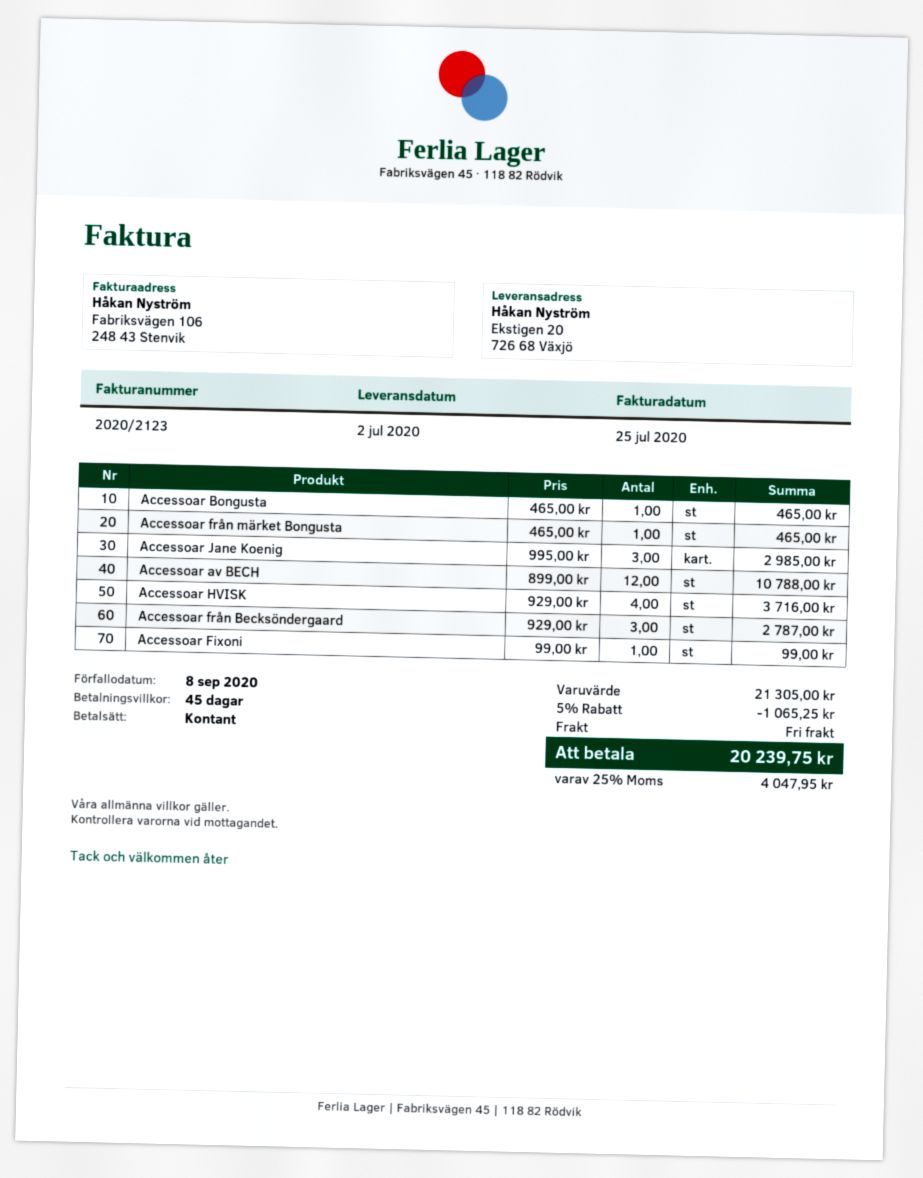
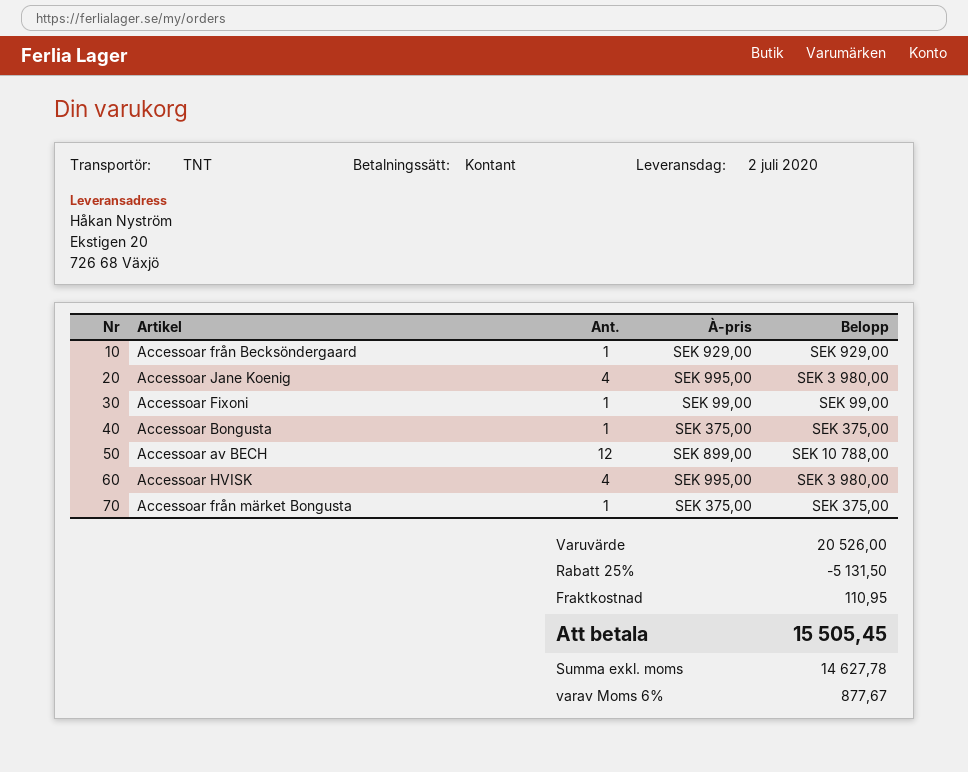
Accessoar Bongusta: 1 x 465.00 = 465.00 -> 1 x 375.00 = 375.00
Accessoar från märket Bongusta: 1 x 465.00 = 465.00 -> 1 x 375.00 = 375.00
Accessoar Jane Koenig: 3 x 995.00 = 2985.00 -> 4 x 995.00 = 3980.00
Accessoar HVISK: 4 x 929.00 = 3716.00 -> 4 x 995.00 = 3980.00
Accessoar från Becksöndergaard: 3 x 929.00 = 2787.00 -> 1 x 929.00 = 929.00
subtotal: 21305.00 -> 20526.00
discount: 5% = 1065.25 -> 25% = 5131.50
shipping: 0.00 -> 110.95
tax: 25% = 4047.95 -> 6% = 877.67
total: 20239.75 -> 15505.45

